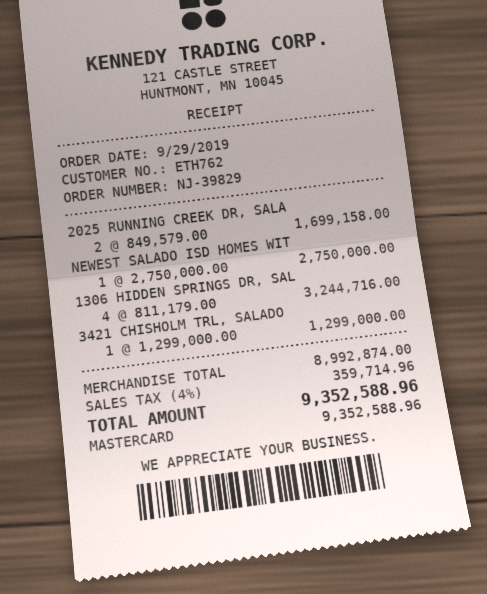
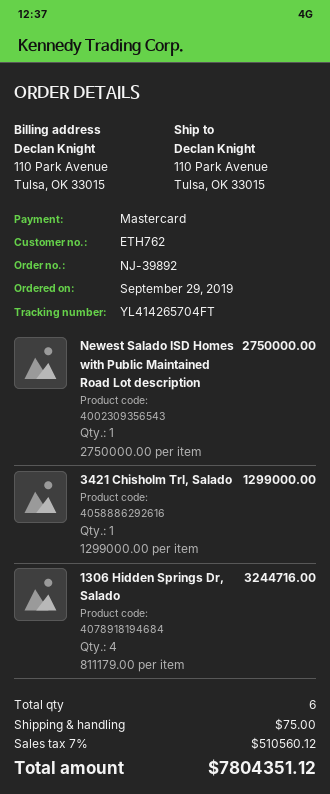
order number: NJ-39829 -> NJ-39892
2025 RUNNING CREEK DR, SALA: 2 x 849579.00 = 1699158.00 -> none
shipping: none -> 75.00
tax: 4% = 359714.96 -> 7% = 510560.12
total: 9352588.96 -> 7804351.12

